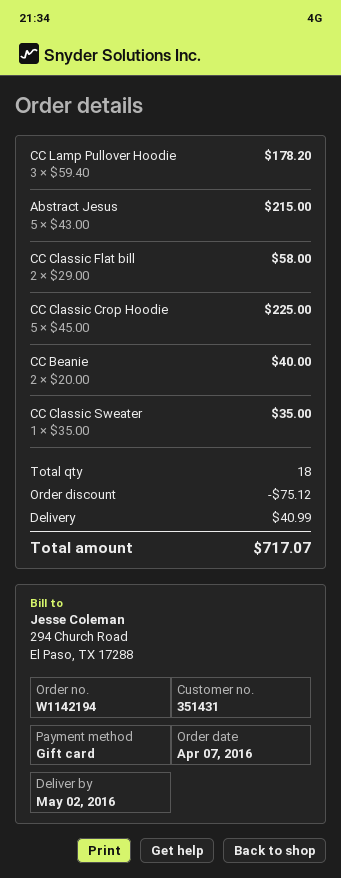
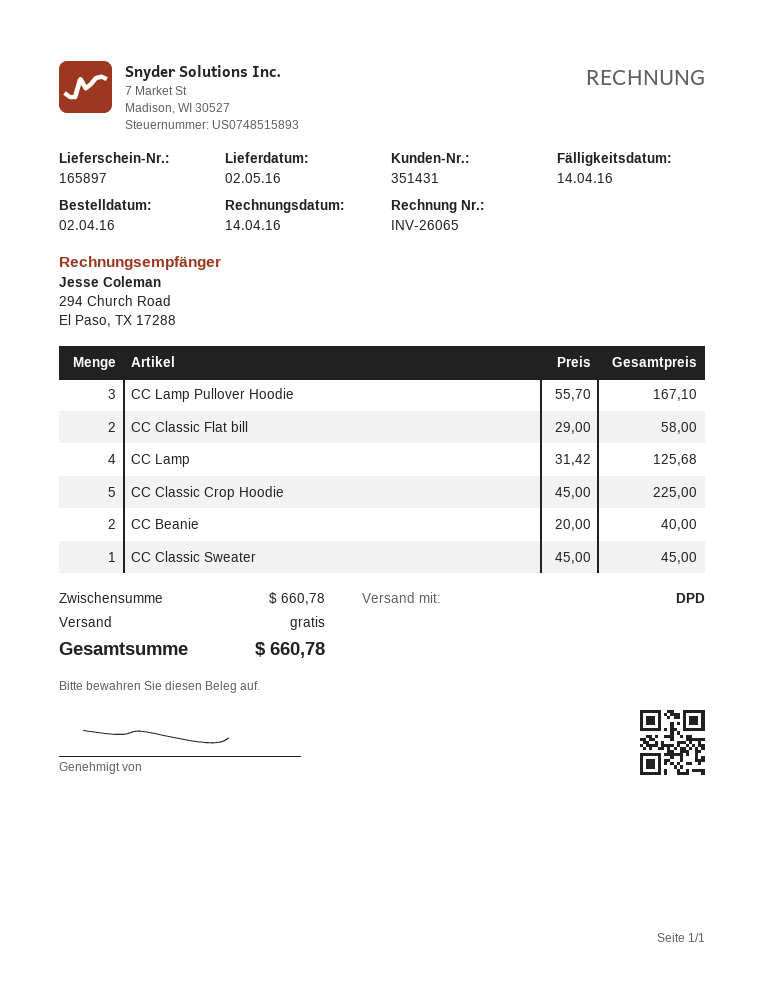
order date: 2016-04-07 -> 2016-04-02
CC Lamp Pullover Hoodie: 3 x 59.40 = 178.20 -> 3 x 55.70 = 167.10
Abstract Jesus: 5 x 43.00 = 215.00 -> none
CC Classic Sweater: 1 x 35.00 = 35.00 -> 1 x 45.00 = 45.00
CC Lamp: none -> 4 x 31.42 = 125.68
discount: 75.12 -> none
shipping: 40.99 -> 0.00
total: 717.07 -> 660.78

